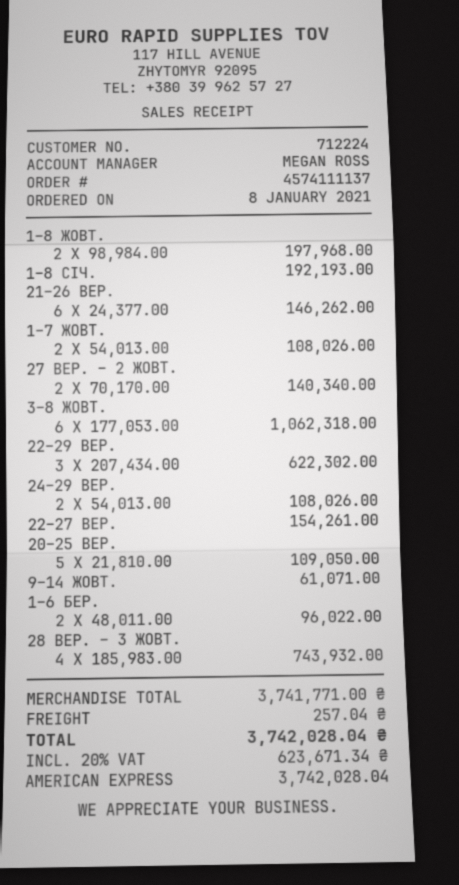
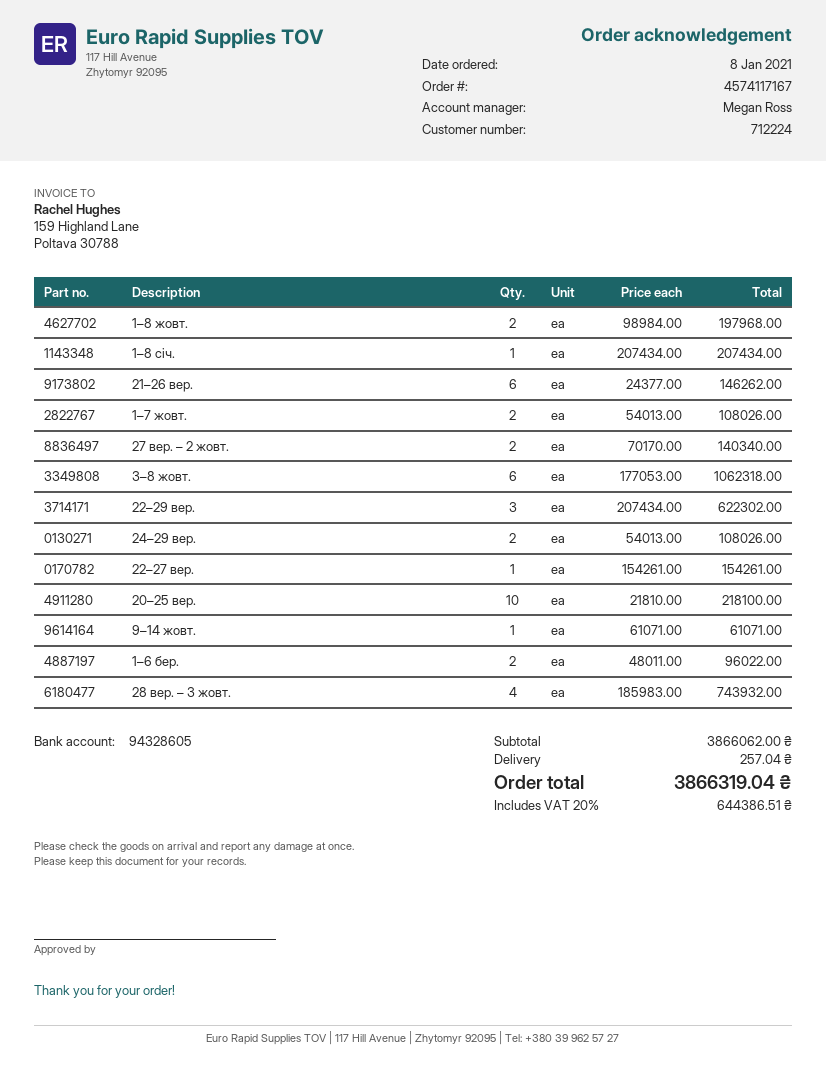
order number: 4574111137 -> 4574117167
1–8 СІЧ.: 1 x 192193.00 = 192193.00 -> 1 x 207434.00 = 207434.00
20–25 ВЕР.: 5 x 21810.00 = 109050.00 -> 10 x 21810.00 = 218100.00
subtotal: 3741771.00 -> 3866062.00
tax: 20% = 623671.34 -> 20% = 644386.51
total: 3742028.04 -> 3866319.04

